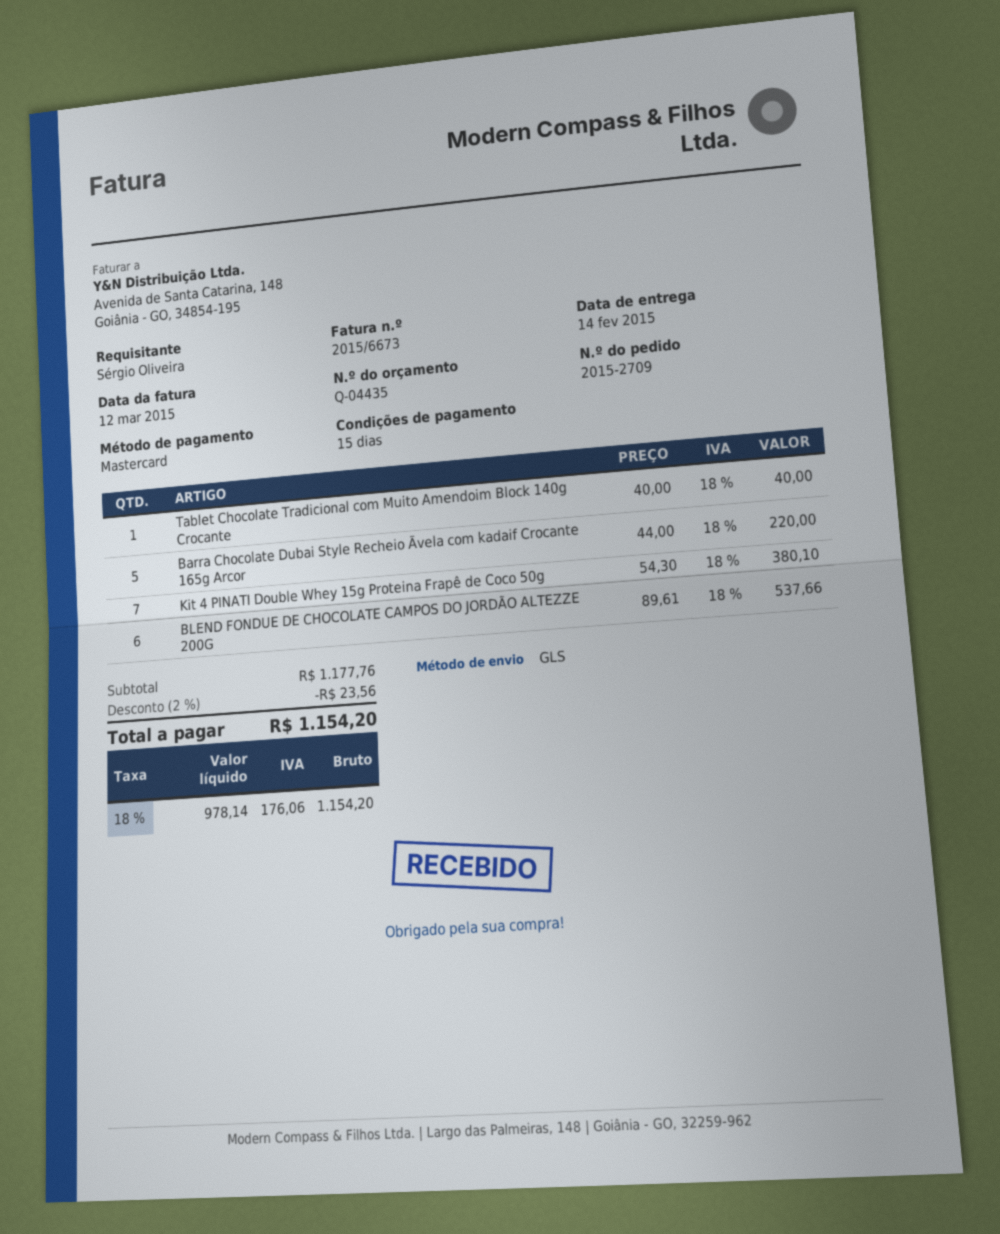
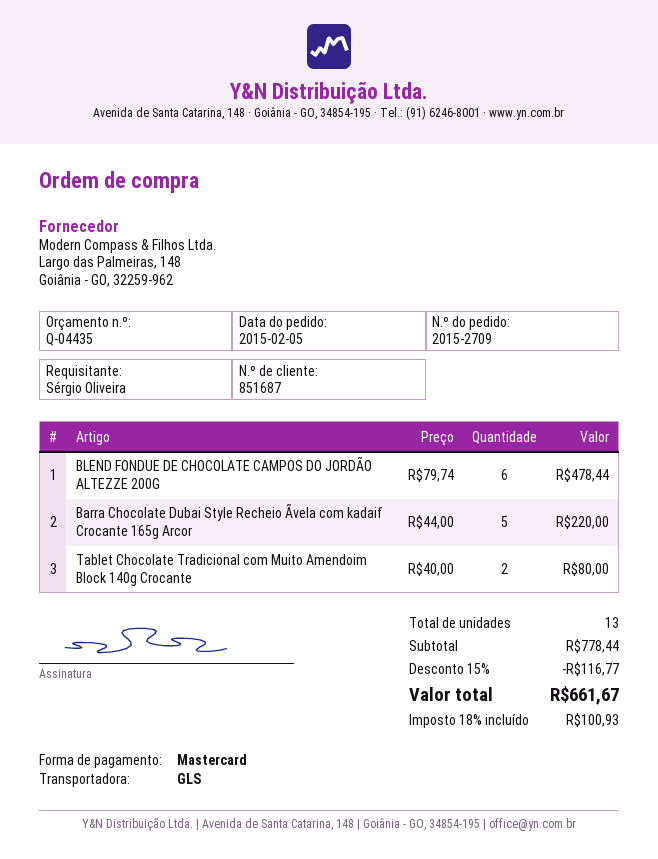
Tablet Chocolate Tradicional com Muito Amendoim Block 140g Crocante: 1 x 40.00 = 40.00 -> 2 x 40.00 = 80.00
Kit 4 PINATI Double Whey 15g Proteina Frapê de Coco 50g: 7 x 54.30 = 380.10 -> none
BLEND FONDUE DE CHOCOLATE CAMPOS DO JORDÃO ALTEZZE 200G: 6 x 89.61 = 537.66 -> 6 x 79.74 = 478.44
subtotal: 1177.76 -> 778.44
discount: 2% = 23.56 -> 15% = 116.77
tax: 18% = 176.06 -> 18% = 100.93
total: 1154.20 -> 661.67

